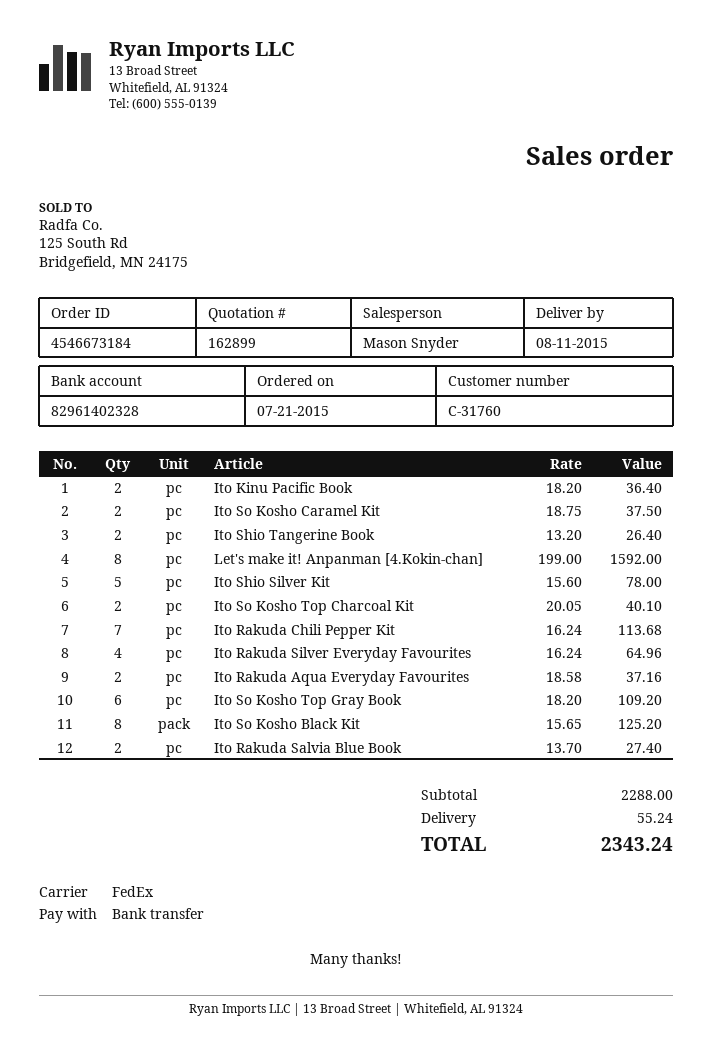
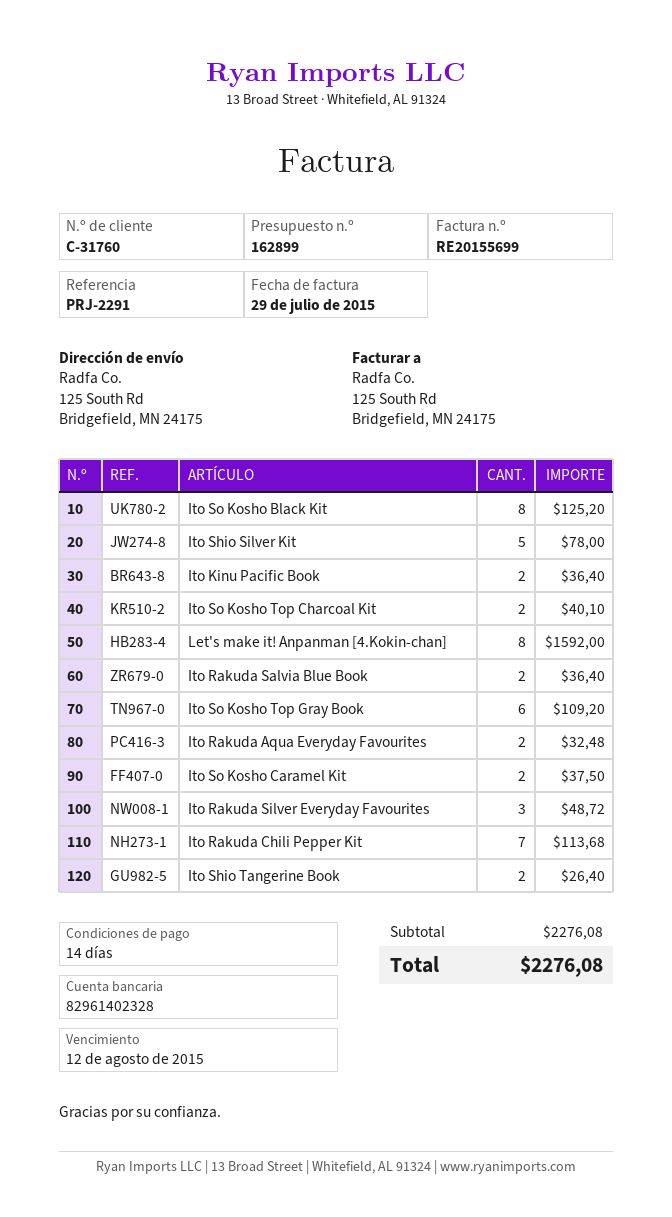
Ito Rakuda Silver Everyday Favourites: 4 for 64.96 -> 3 for 48.72
Ito Rakuda Aqua Everyday Favourites: 2 for 37.16 -> 2 for 32.48
Ito Rakuda Salvia Blue Book: 2 for 27.40 -> 2 for 36.40
subtotal: 2288.00 -> 2276.08
shipping: 55.24 -> none
total: 2343.24 -> 2276.08

